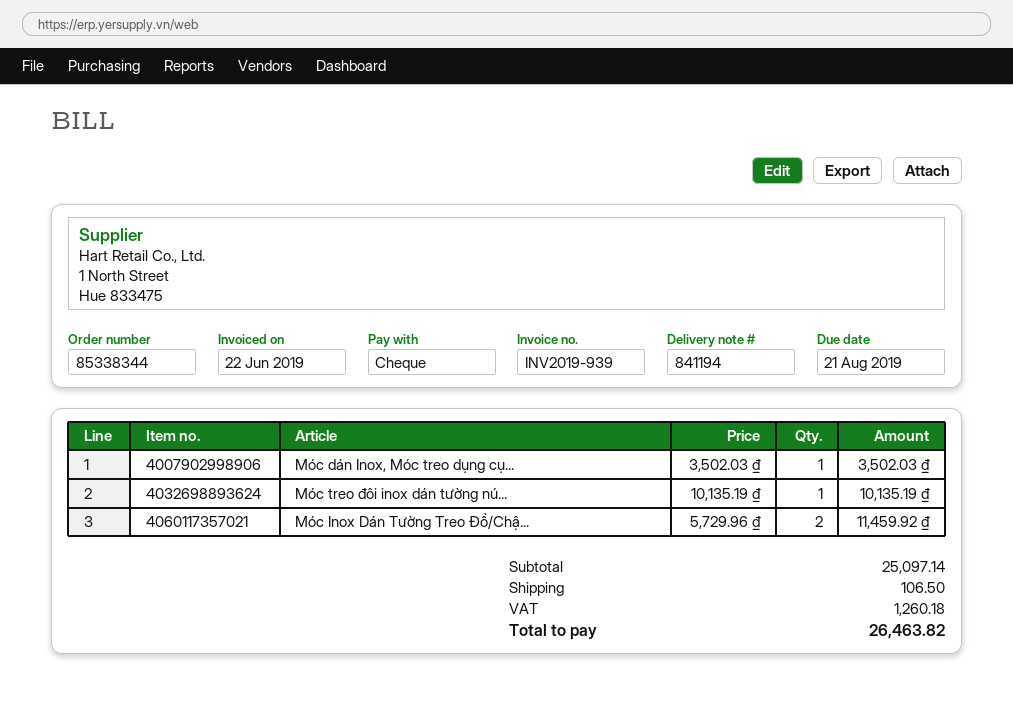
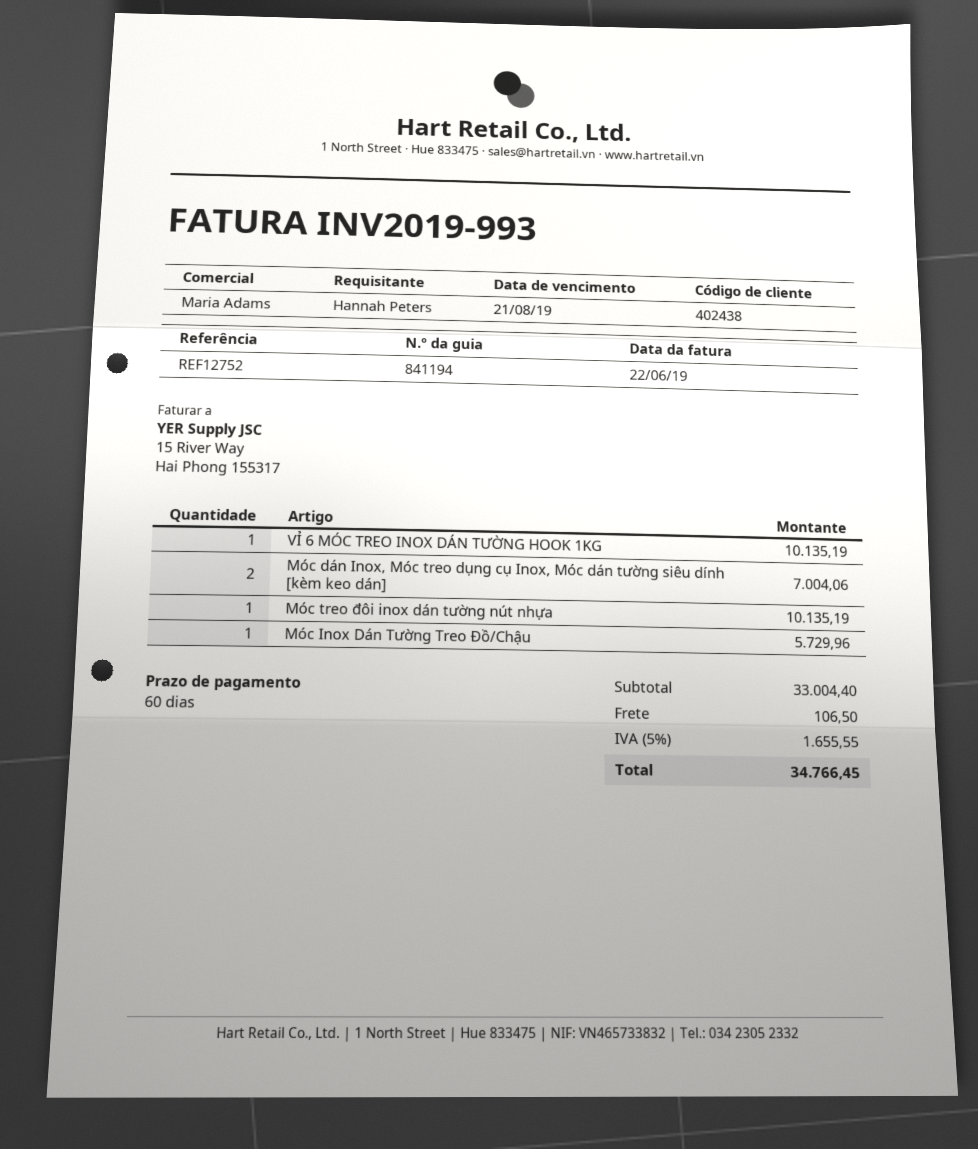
invoice number: INV2019-939 -> INV2019-993
Móc dán Inox, Móc treo dụng cụ...: 1 for 3502.03 -> 2 for 7004.06
Móc Inox Dán Tường Treo Đồ/Chậ...: 2 for 11459.92 -> 1 for 5729.96
VỈ 6 MÓC TREO INOX DÁN TƯỜNG HOOK 1KG: none -> 1 for 10135.19
subtotal: 25097.14 -> 33004.40
tax: 1260.18 -> 1655.55
total: 26463.82 -> 34766.45

